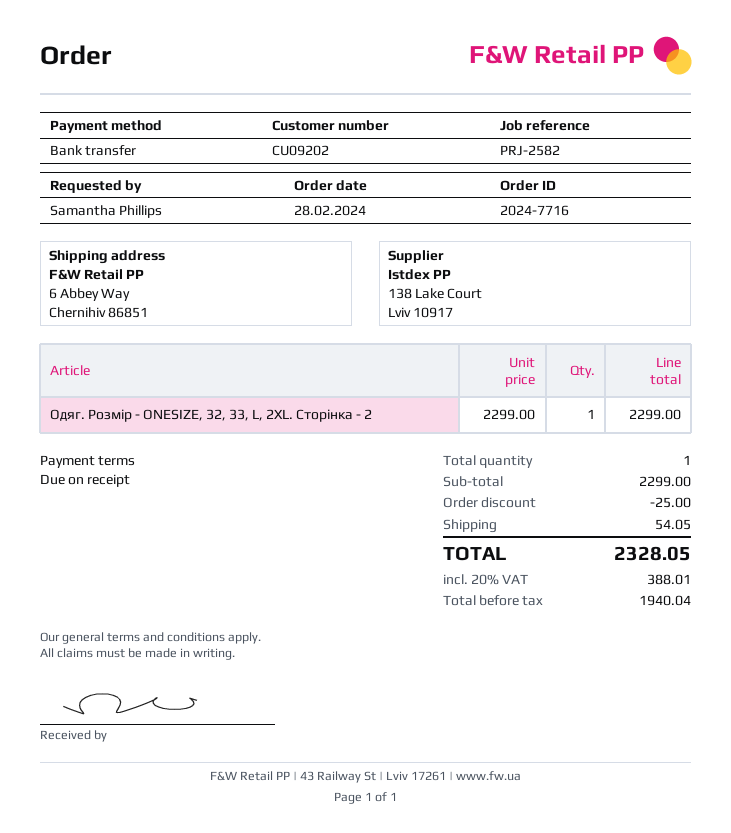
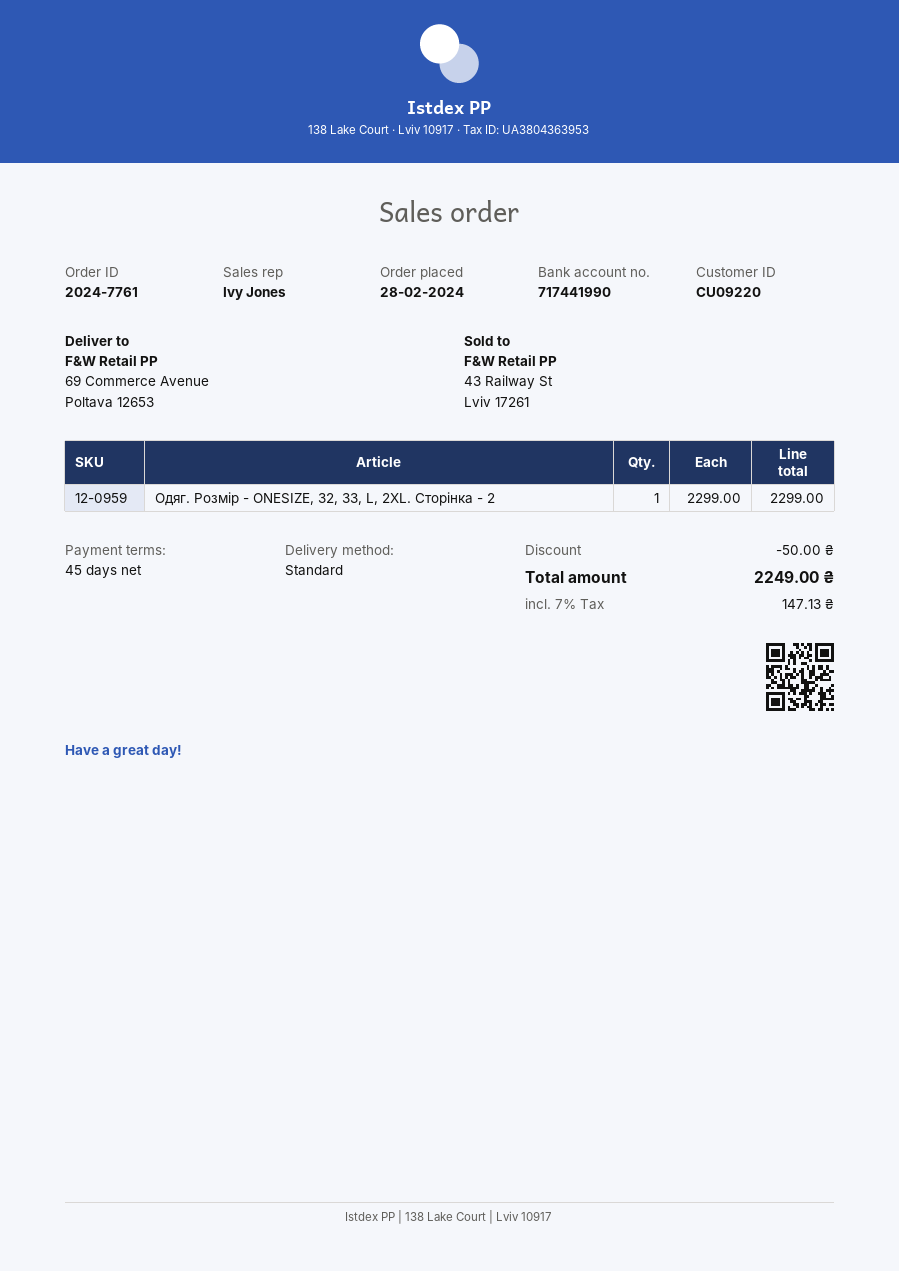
order number: 2024-7716 -> 2024-7761
payment terms: on receipt -> 45 days
customer number: CU09202 -> CU09220
ship to: 6 Abbey Way, Chernihiv 86851 -> 69 Commerce Avenue, Poltava 12653
discount: 25.00 -> 50.00
shipping: 54.05 -> none
tax: 20% = 388.01 -> 7% = 147.13
total: 2328.05 -> 2249.00

